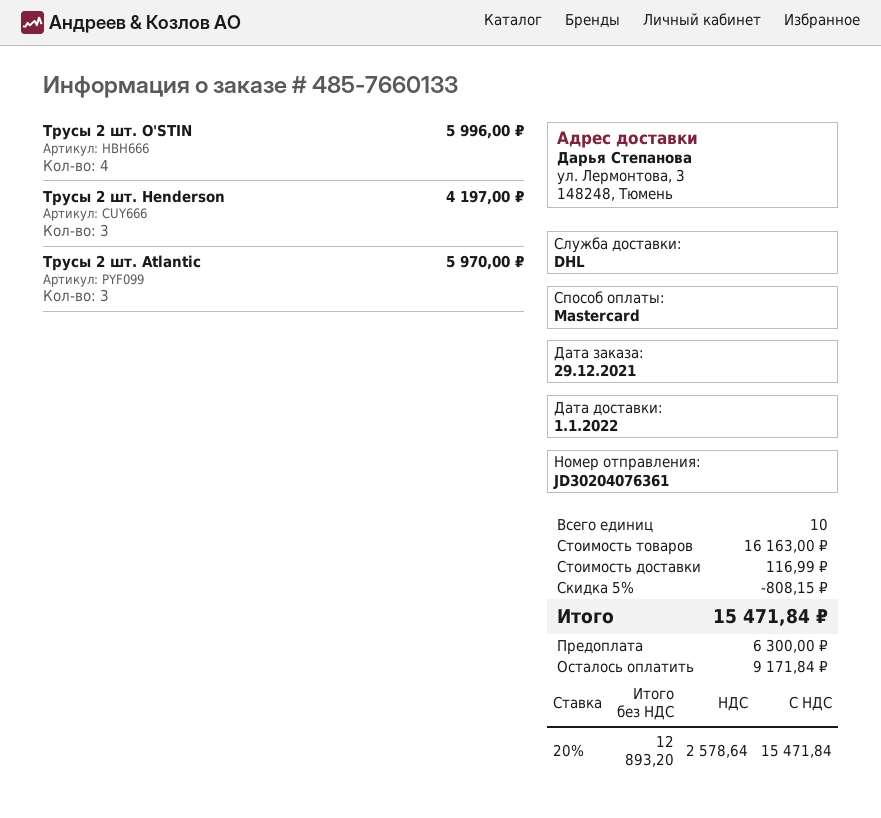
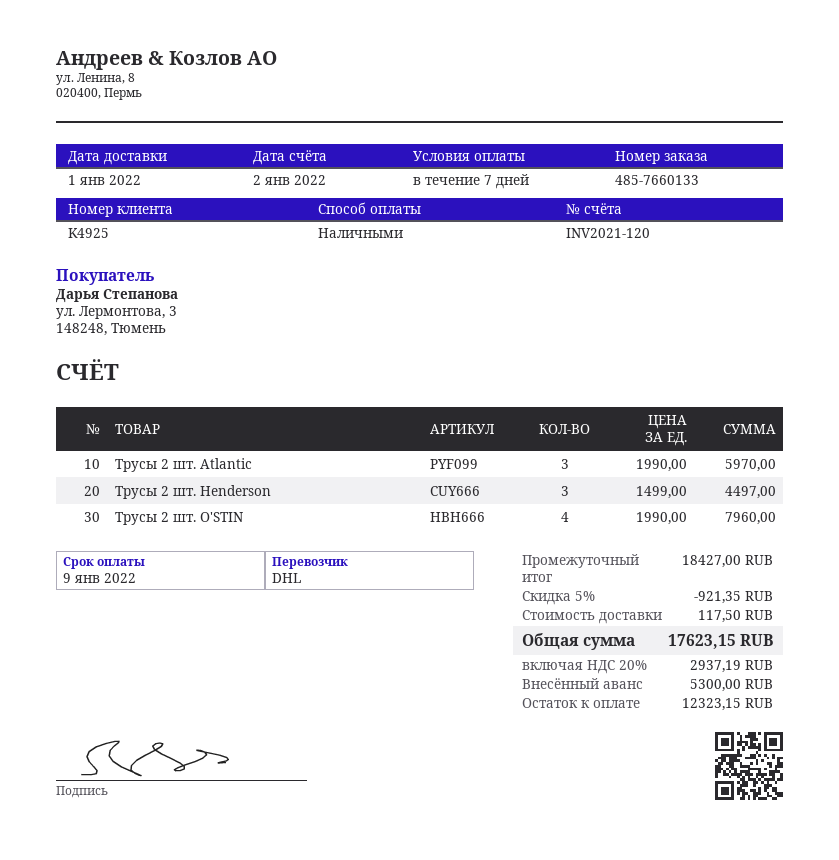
payment method: Mastercard -> cash
Трусы 2 шт. O'STIN: 4 for 5996.00 -> 4 for 7960.00
Трусы 2 шт. Henderson: 3 for 4197.00 -> 3 for 4497.00
subtotal: 16163.00 -> 18427.00
discount: 5% = 808.15 -> 5% = 921.35
shipping: 116.99 -> 117.50
tax: 20% = 2578.64 -> 20% = 2937.19
total: 15471.84 -> 17623.15
deposit: 6300.00 -> 5300.00
balance: 9171.84 -> 12323.15

